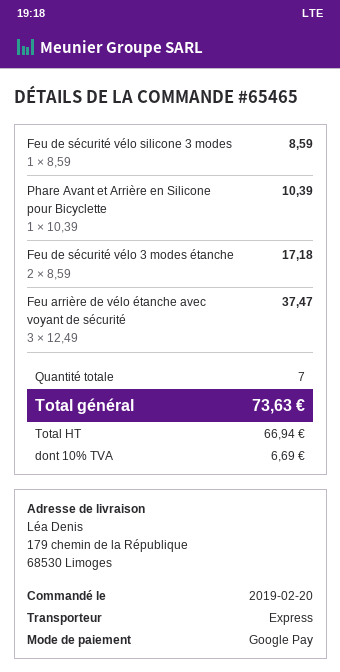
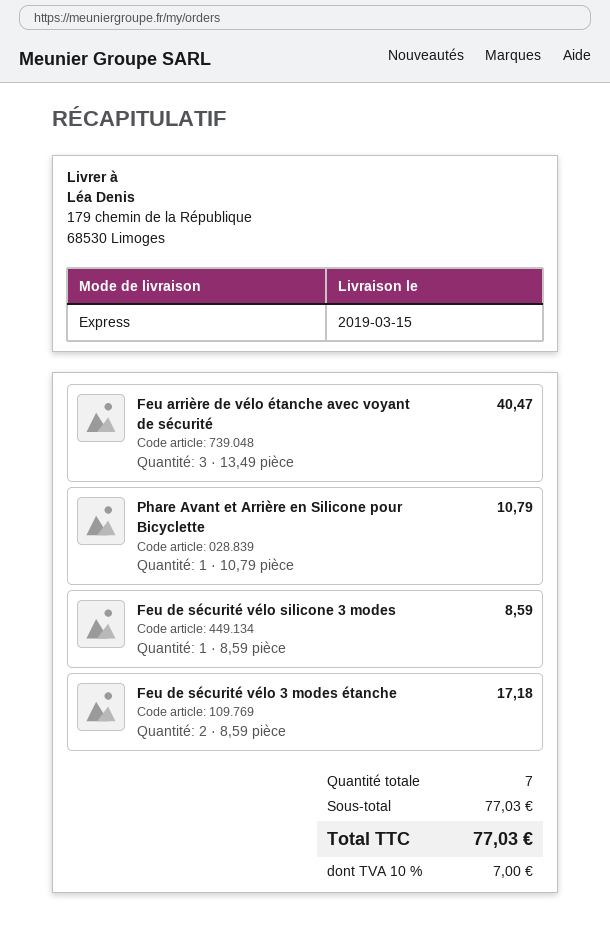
Phare Avant et Arrière en Silicone pour Bicyclette: 1 x 10.39 = 10.39 -> 1 x 10.79 = 10.79
Feu arrière de vélo étanche avec voyant de sécurité: 3 x 12.49 = 37.47 -> 3 x 13.49 = 40.47
tax: 10% = 6.69 -> 10% = 7.00
total: 73.63 -> 77.03

